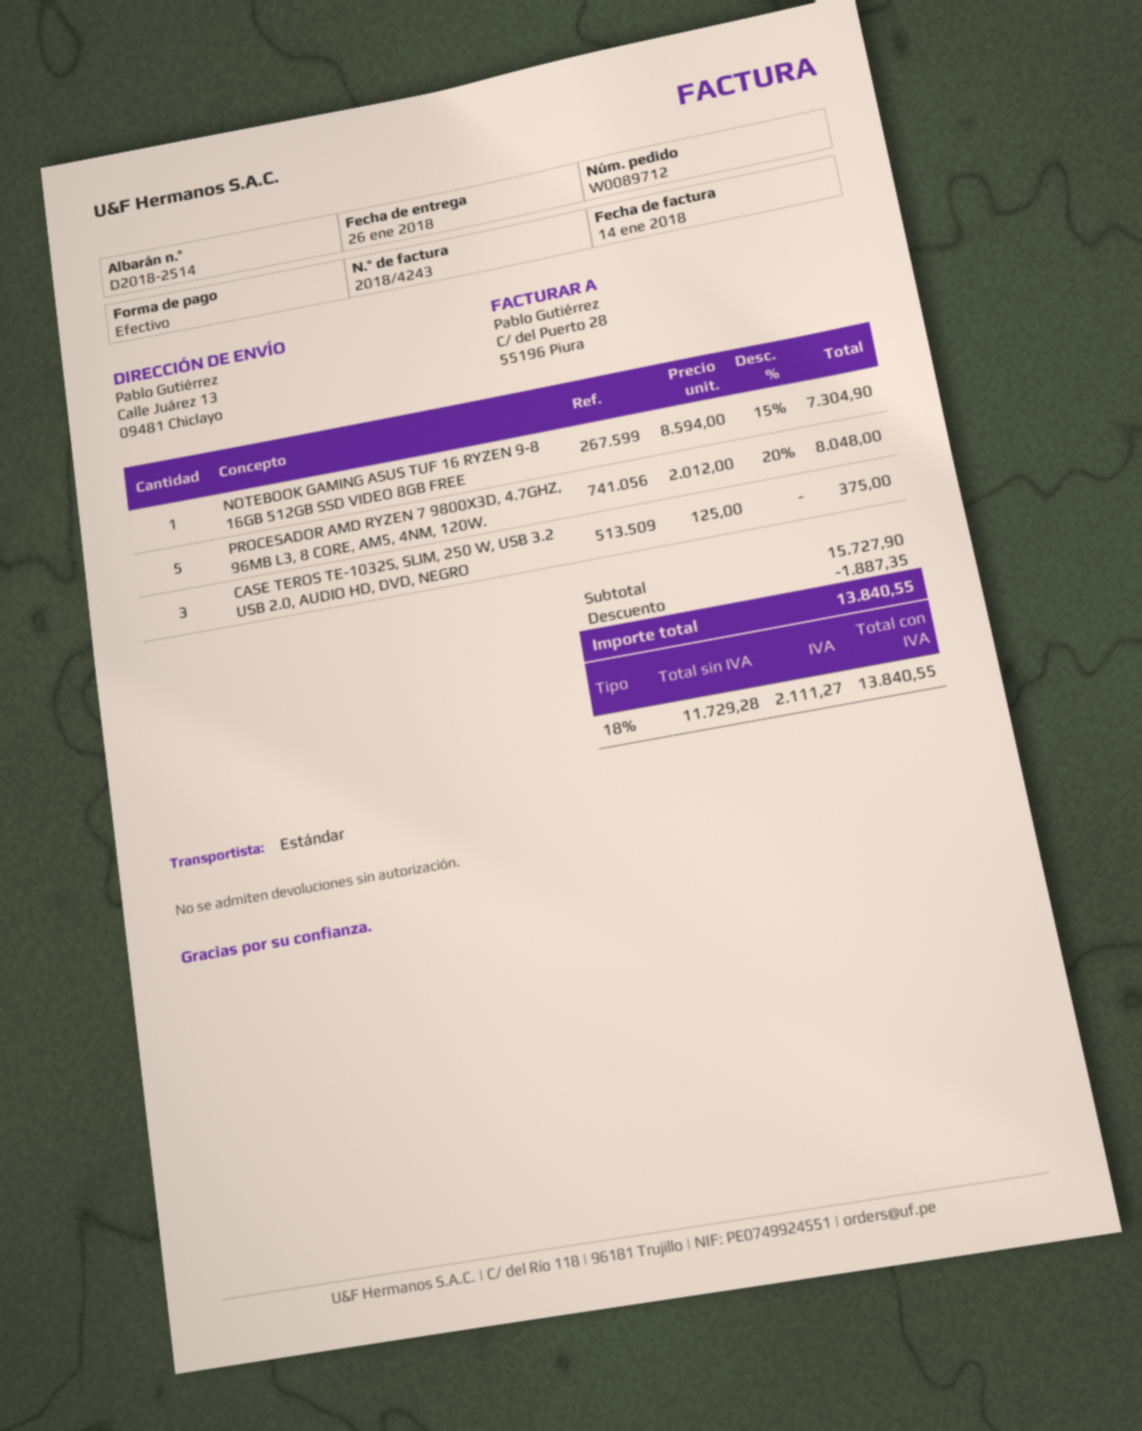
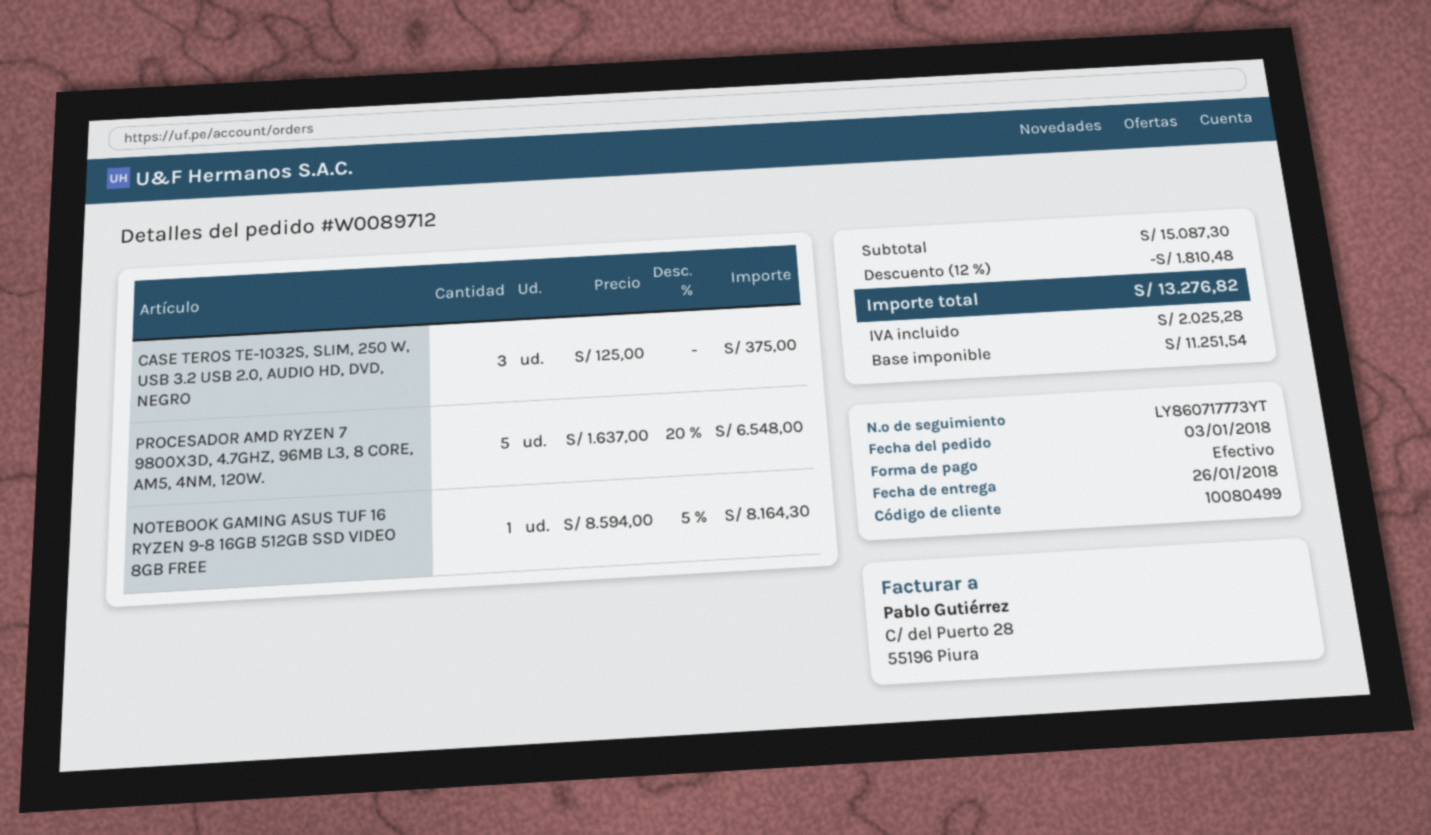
NOTEBOOK GAMING ASUS TUF 16 RYZEN 9-8 16GB 512GB SSD VIDEO 8GB FREE: 1 x 8594.00 - 15% = 7304.90 -> 1 x 8594.00 - 5% = 8164.30
PROCESADOR AMD RYZEN 7 9800X3D, 4.7GHZ, 96MB L3, 8 CORE, AM5, 4NM, 120W.: 5 x 2012.00 - 20% = 8048.00 -> 5 x 1637.00 - 20% = 6548.00
subtotal: 15727.90 -> 15087.30
discount: 1887.35 -> 1810.48
net: 11729.28 -> 11251.54
tax: 2111.27 -> 2025.28
total: 13840.55 -> 13276.82

